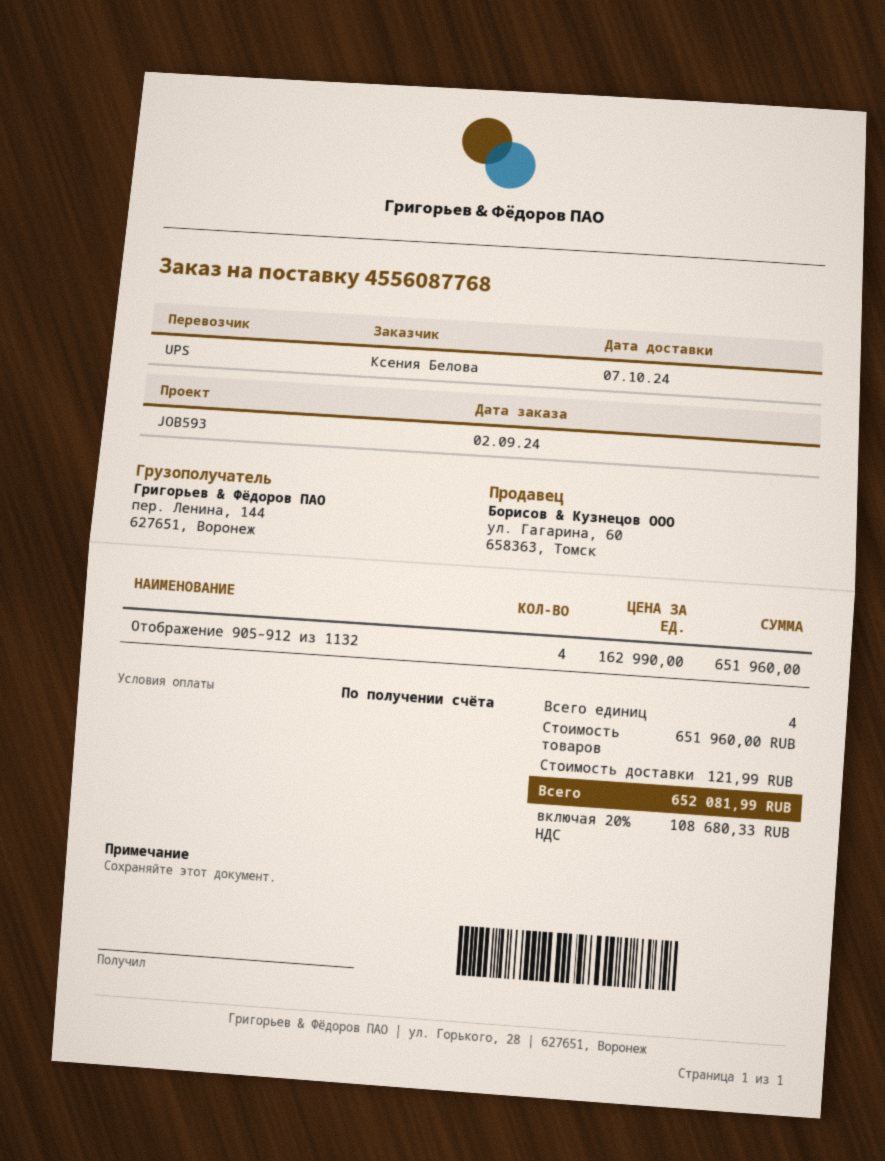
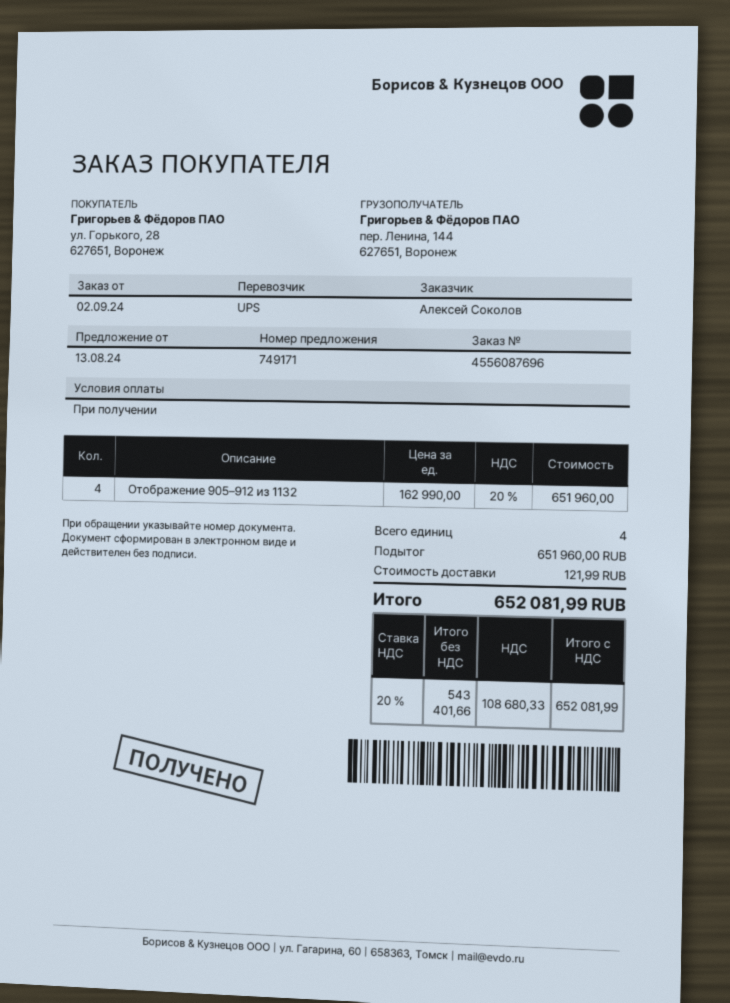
order number: 4556087768 -> 4556087696
ordered by: Ксения Белова -> Алексей Соколов

